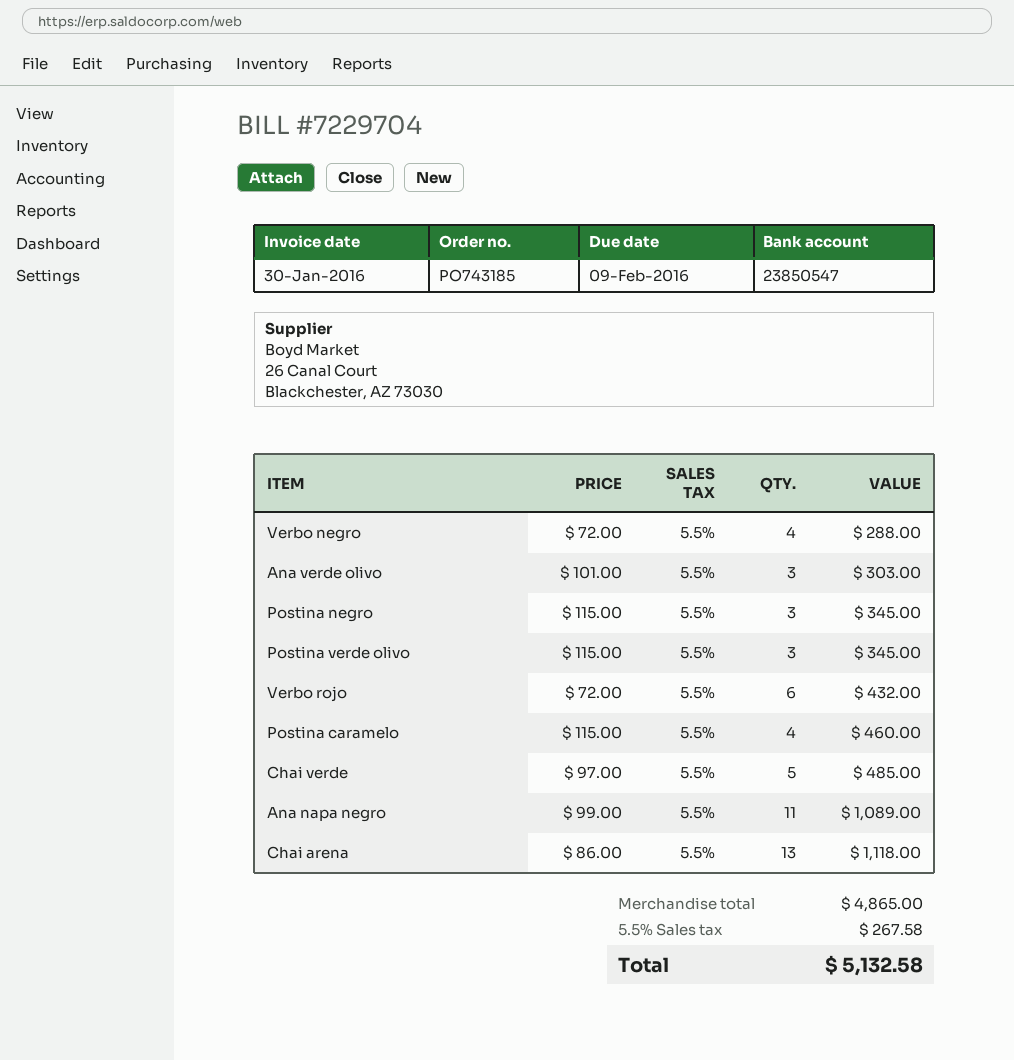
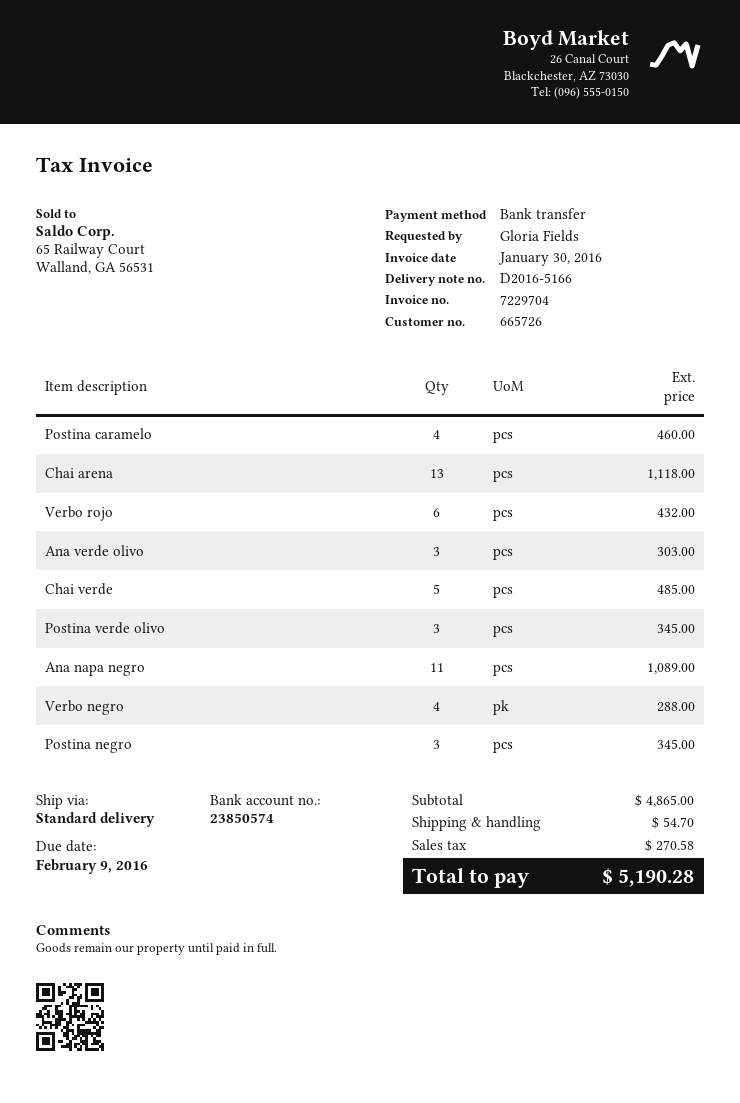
bank account: 23850547 -> 23850574
shipping: none -> 54.70
tax: 267.58 -> 270.58
total: 5132.58 -> 5190.28

